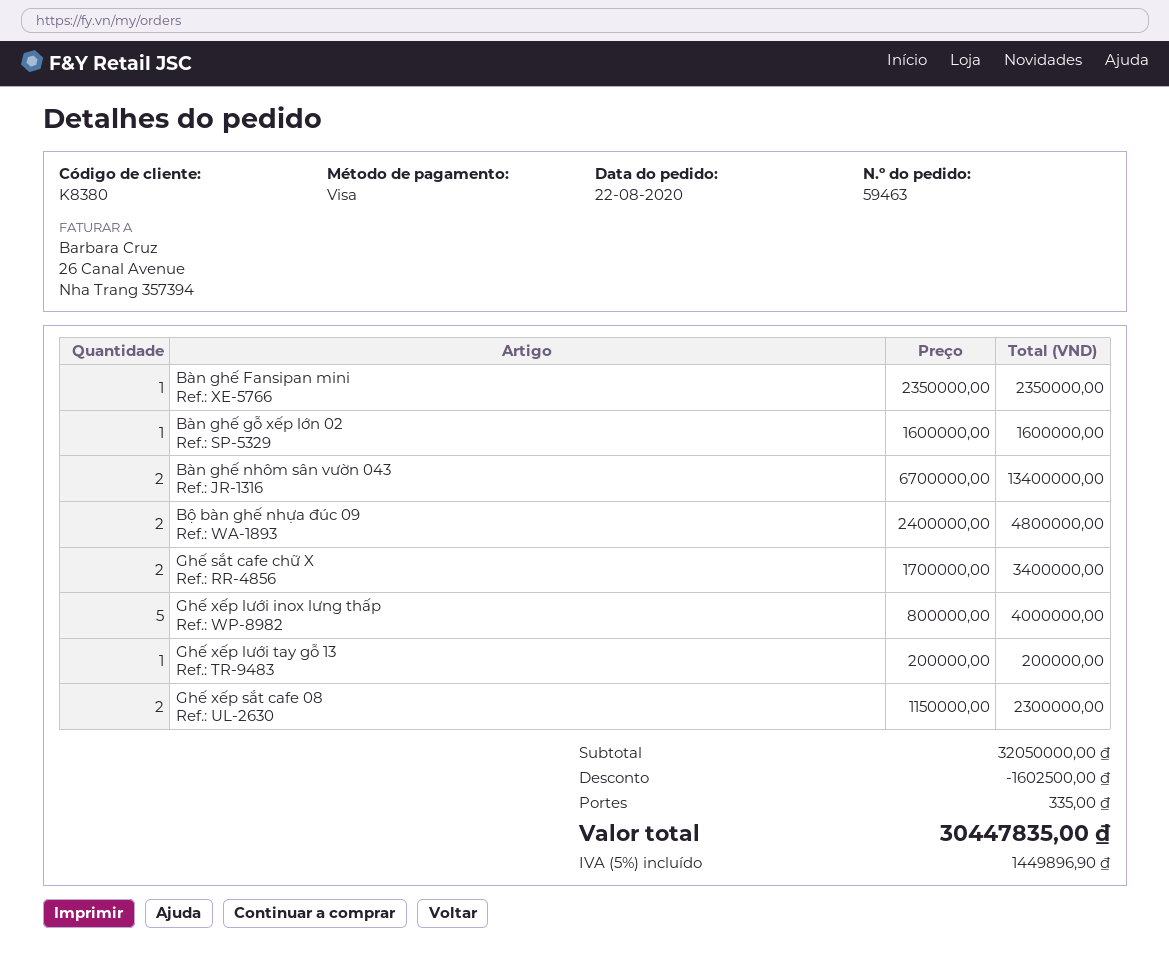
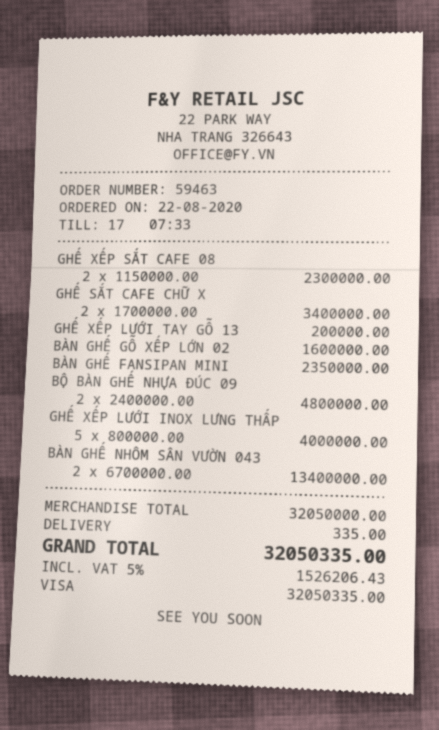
discount: 1602500.00 -> none
tax: 5% = 1449896.90 -> 5% = 1526206.43
total: 30447835.00 -> 32050335.00

